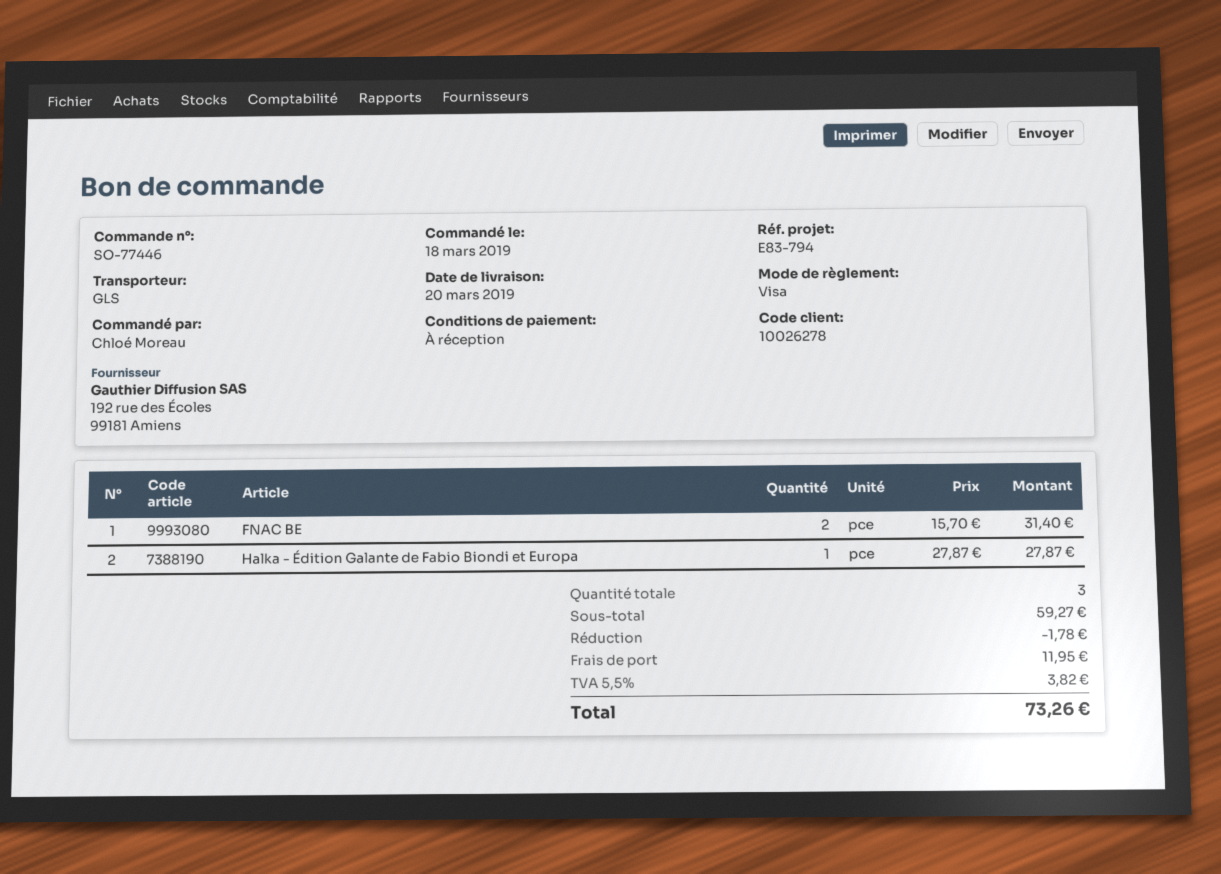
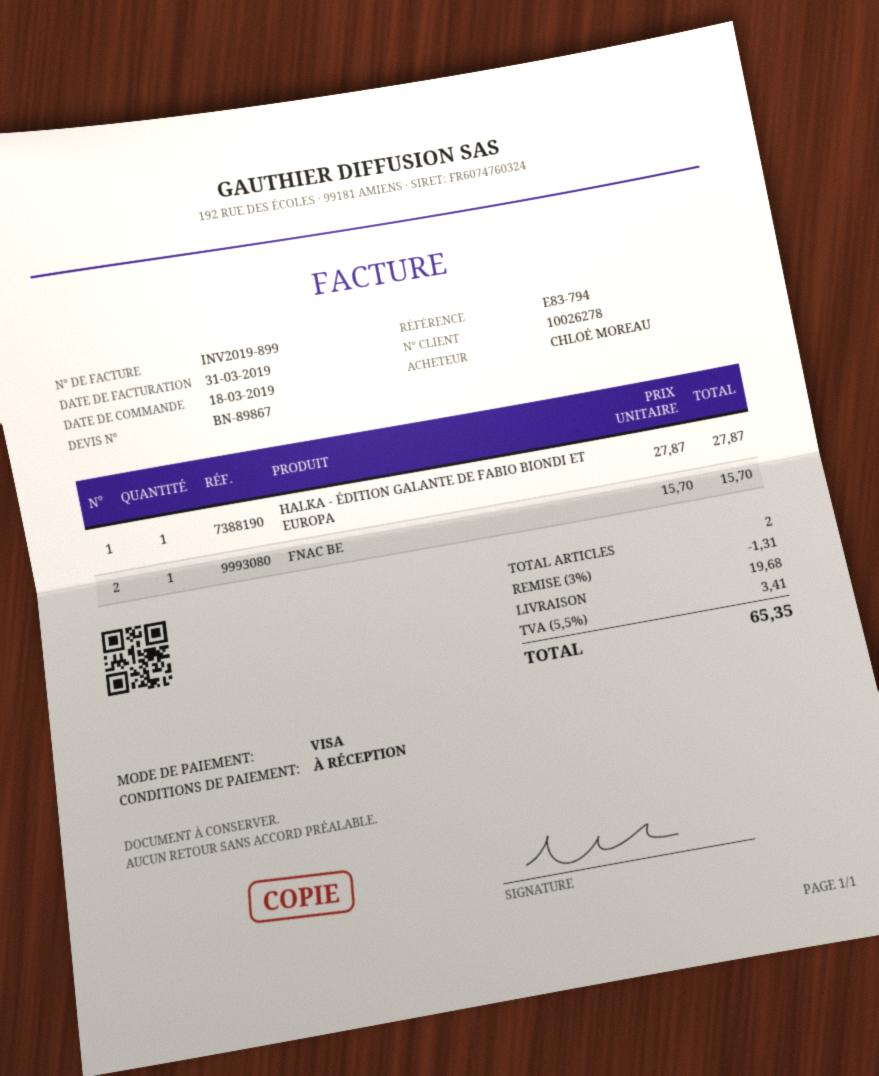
FNAC BE: 2 x 15.70 = 31.40 -> 1 x 15.70 = 15.70
total quantity: 3 -> 2
discount: 1.78 -> 1.31
shipping: 11.95 -> 19.68
tax: 5.5% = 3.82 -> 5.5% = 3.41
total: 73.26 -> 65.35

